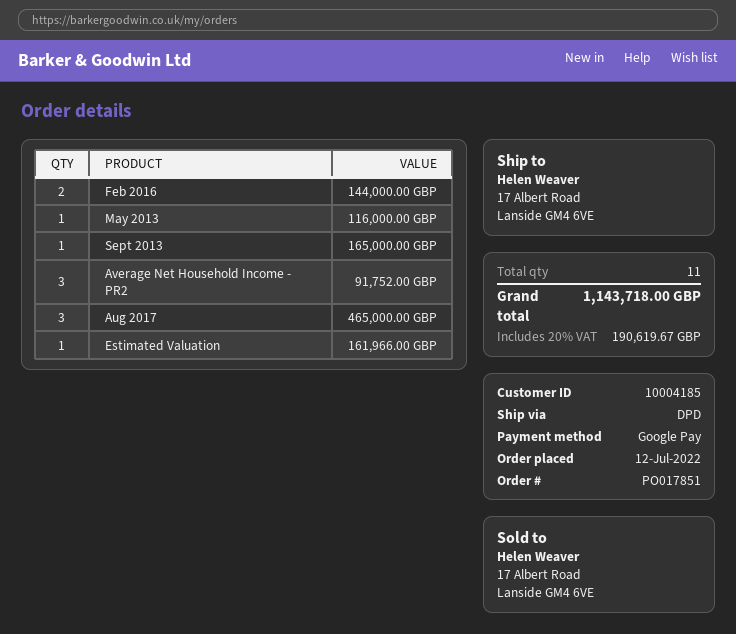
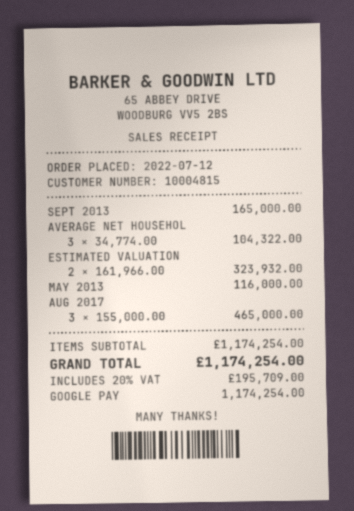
customer number: 10004185 -> 10004815
Feb 2016: 2 for 144000.00 -> none
Average Net Household Income - PR2: 3 for 91752.00 -> 3 for 104322.00
Estimated Valuation: 1 for 161966.00 -> 2 for 323932.00
tax: 20% = 190619.67 -> 20% = 195709.00
total: 1143718.00 -> 1174254.00

